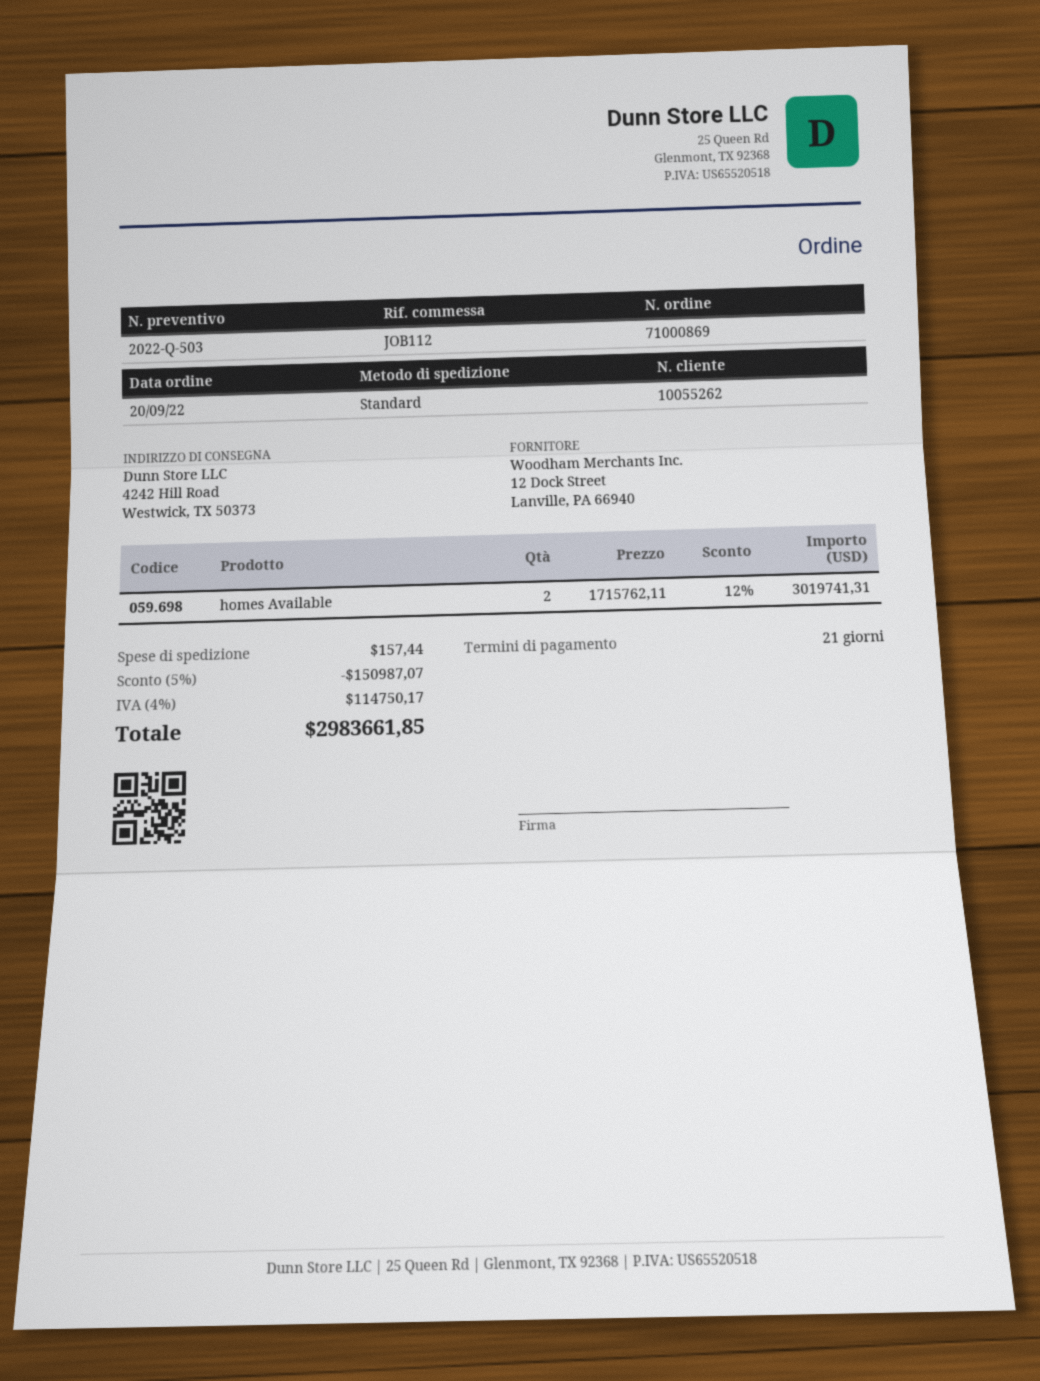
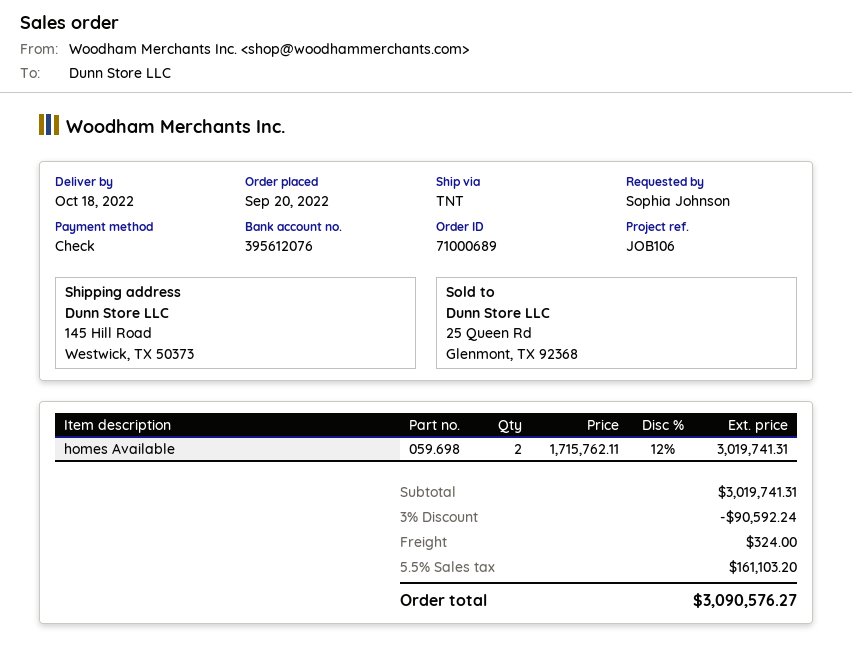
order number: 71000869 -> 71000689
reference: JOB112 -> JOB106
shipping method: standard -> TNT
ship to: 4242 Hill Road, Westwick, TX 50373 -> 145 Hill Road, Westwick, TX 50373
discount: 5% = 150987.07 -> 3% = 90592.24
shipping: 157.44 -> 324.00
tax: 4% = 114750.17 -> 5.5% = 161103.20
total: 2983661.85 -> 3090576.27

